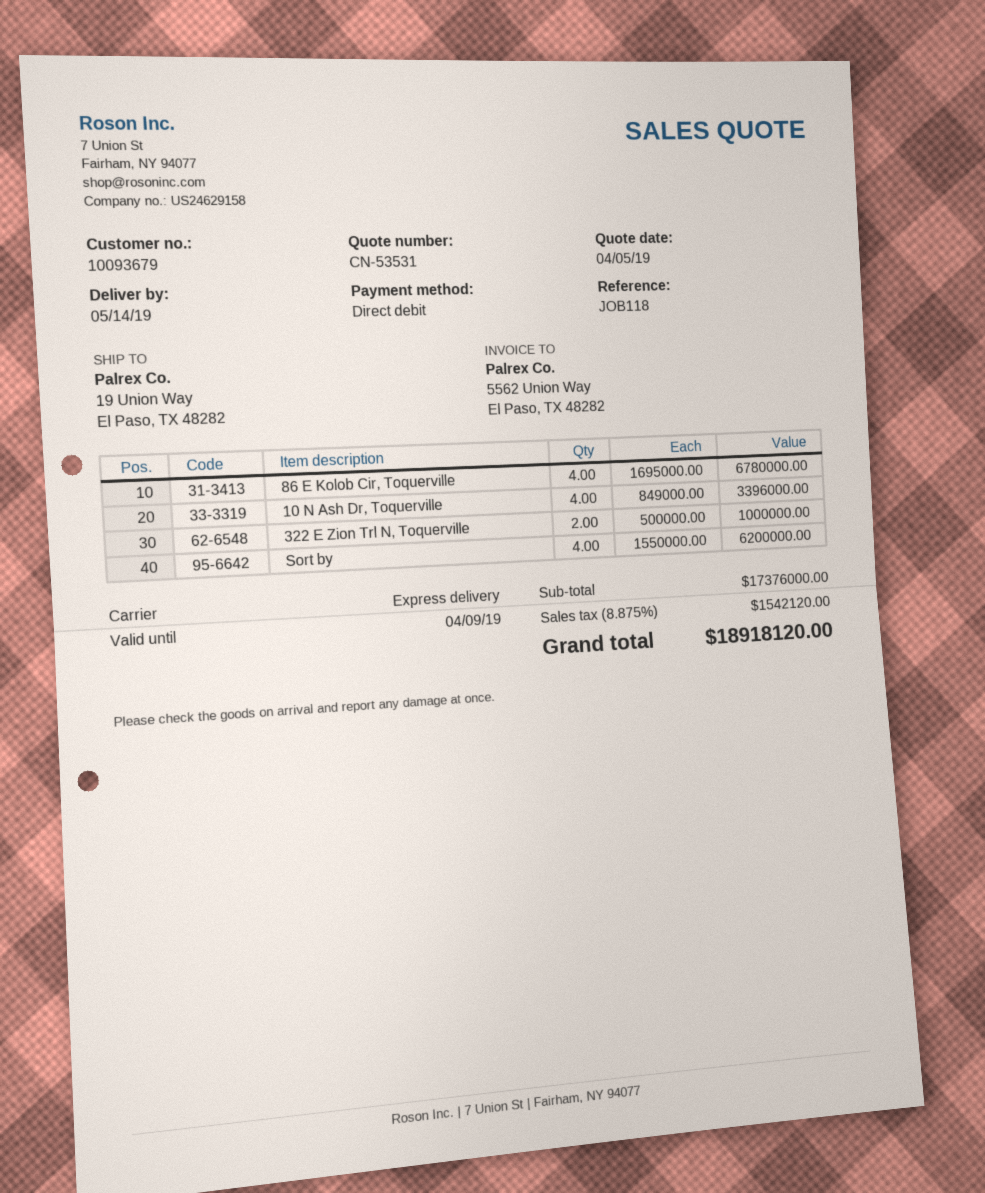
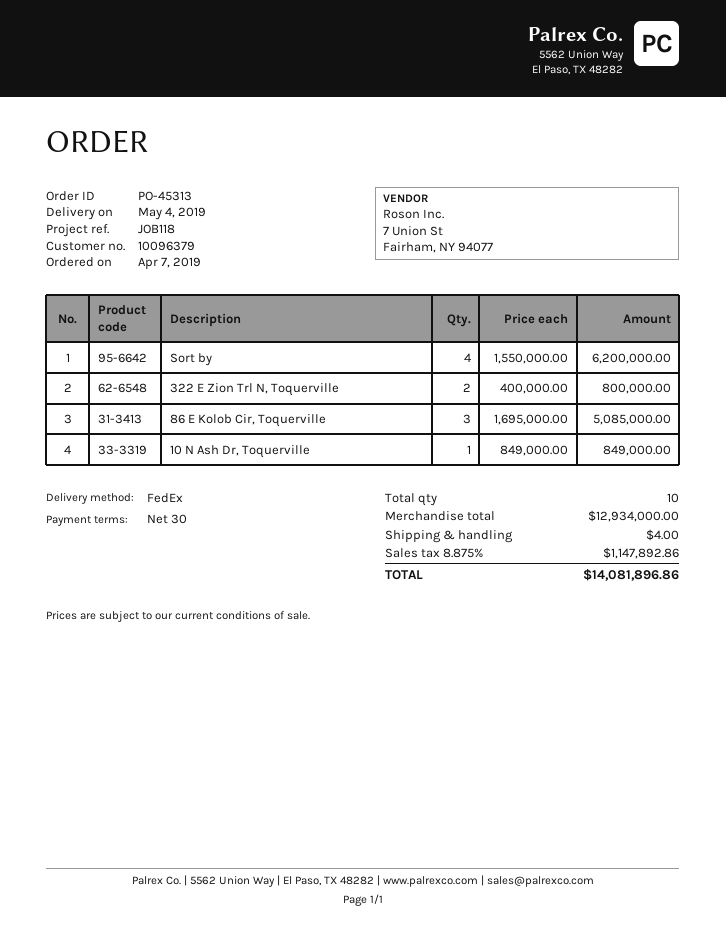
delivery date: 2019-05-14 -> 2019-05-04
customer number: 10093679 -> 10096379
shipping method: express -> FedEx
86 E Kolob Cir, Toquerville: 4 x 1695000.00 = 6780000.00 -> 3 x 1695000.00 = 5085000.00
10 N Ash Dr, Toquerville: 4 x 849000.00 = 3396000.00 -> 1 x 849000.00 = 849000.00
322 E Zion Trl N, Toquerville: 2 x 500000.00 = 1000000.00 -> 2 x 400000.00 = 800000.00
subtotal: 17376000.00 -> 12934000.00
shipping: none -> 4.00
tax: 8.875% = 1542120.00 -> 8.875% = 1147892.86
total: 18918120.00 -> 14081896.86

